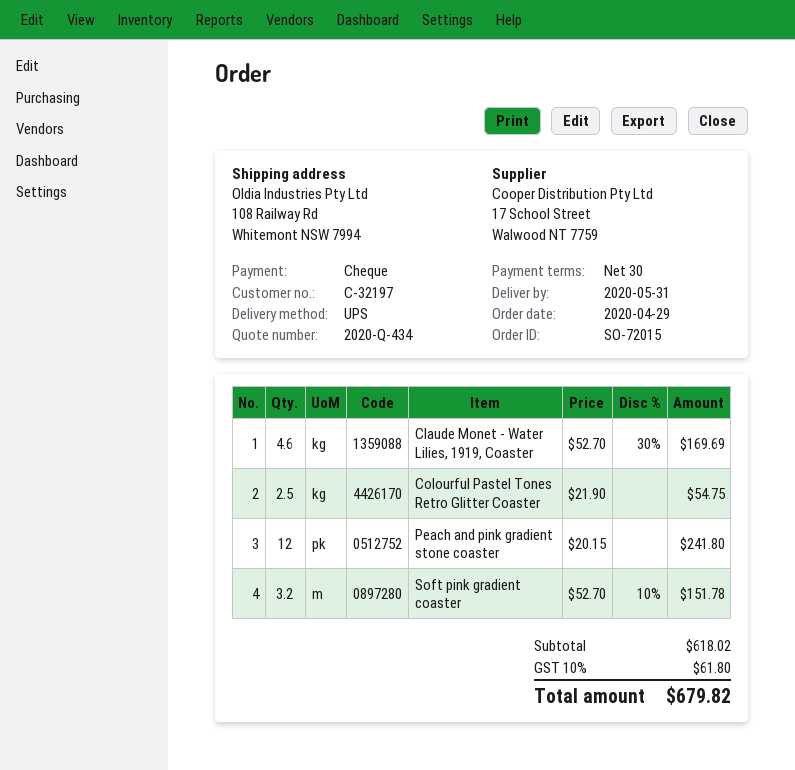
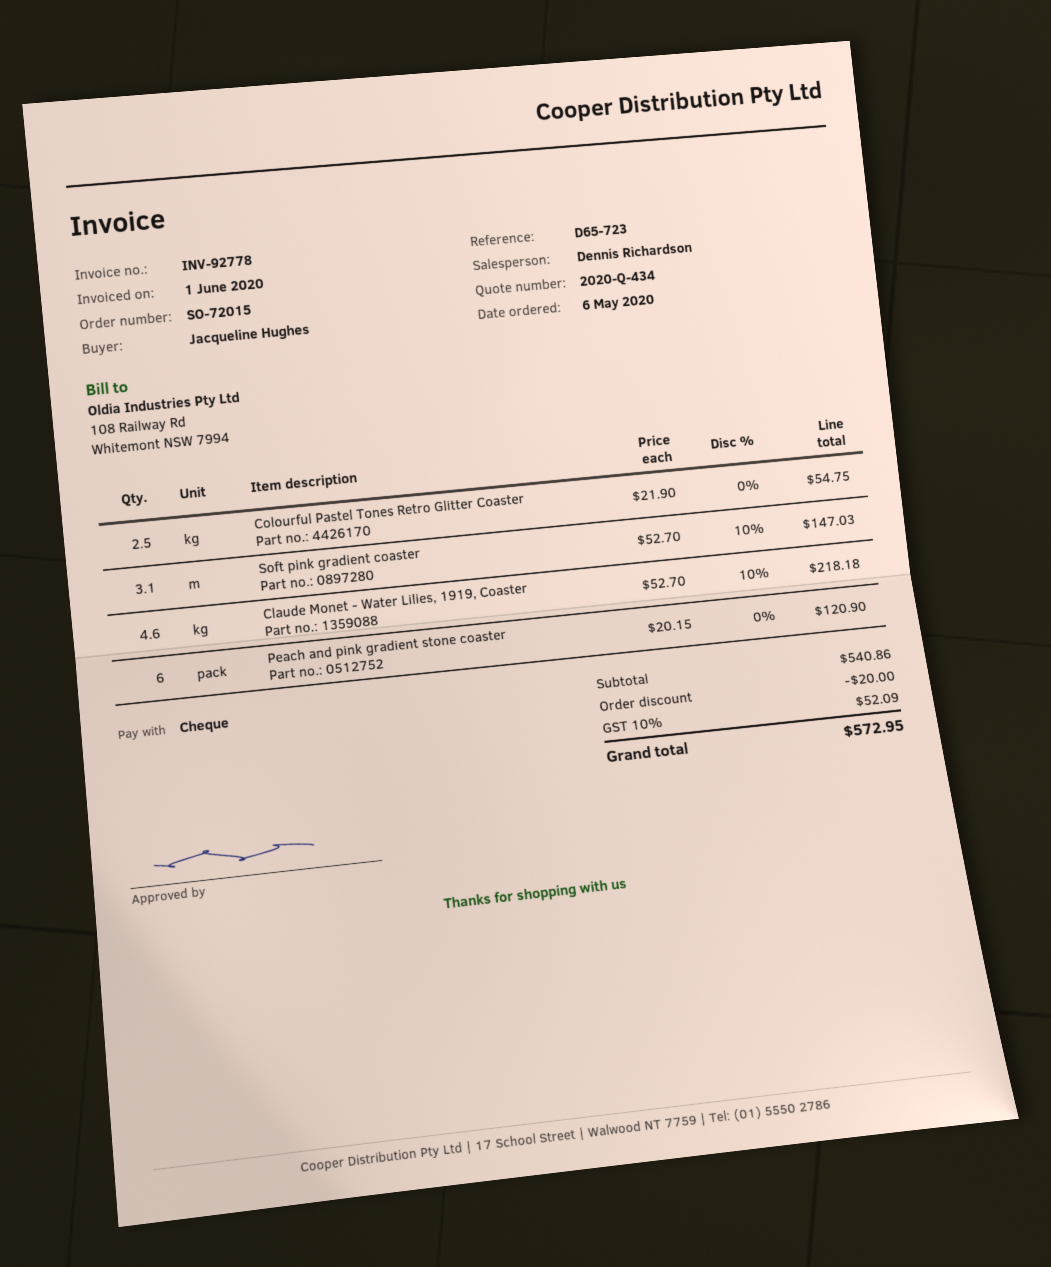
order date: 2020-04-29 -> 2020-05-06
Claude Monet - Water Lilies, 1919, Coaster: 4.6 x 52.70 - 30% = 169.69 -> 4.6 x 52.70 - 10% = 218.18
Peach and pink gradient stone coaster: 12 x 20.15 = 241.80 -> 6 x 20.15 = 120.90
Soft pink gradient coaster: 3.2 x 52.70 - 10% = 151.78 -> 3.1 x 52.70 - 10% = 147.03
subtotal: 618.02 -> 540.86
discount: none -> 20.00
tax: 10% = 61.80 -> 10% = 52.09
total: 679.82 -> 572.95

